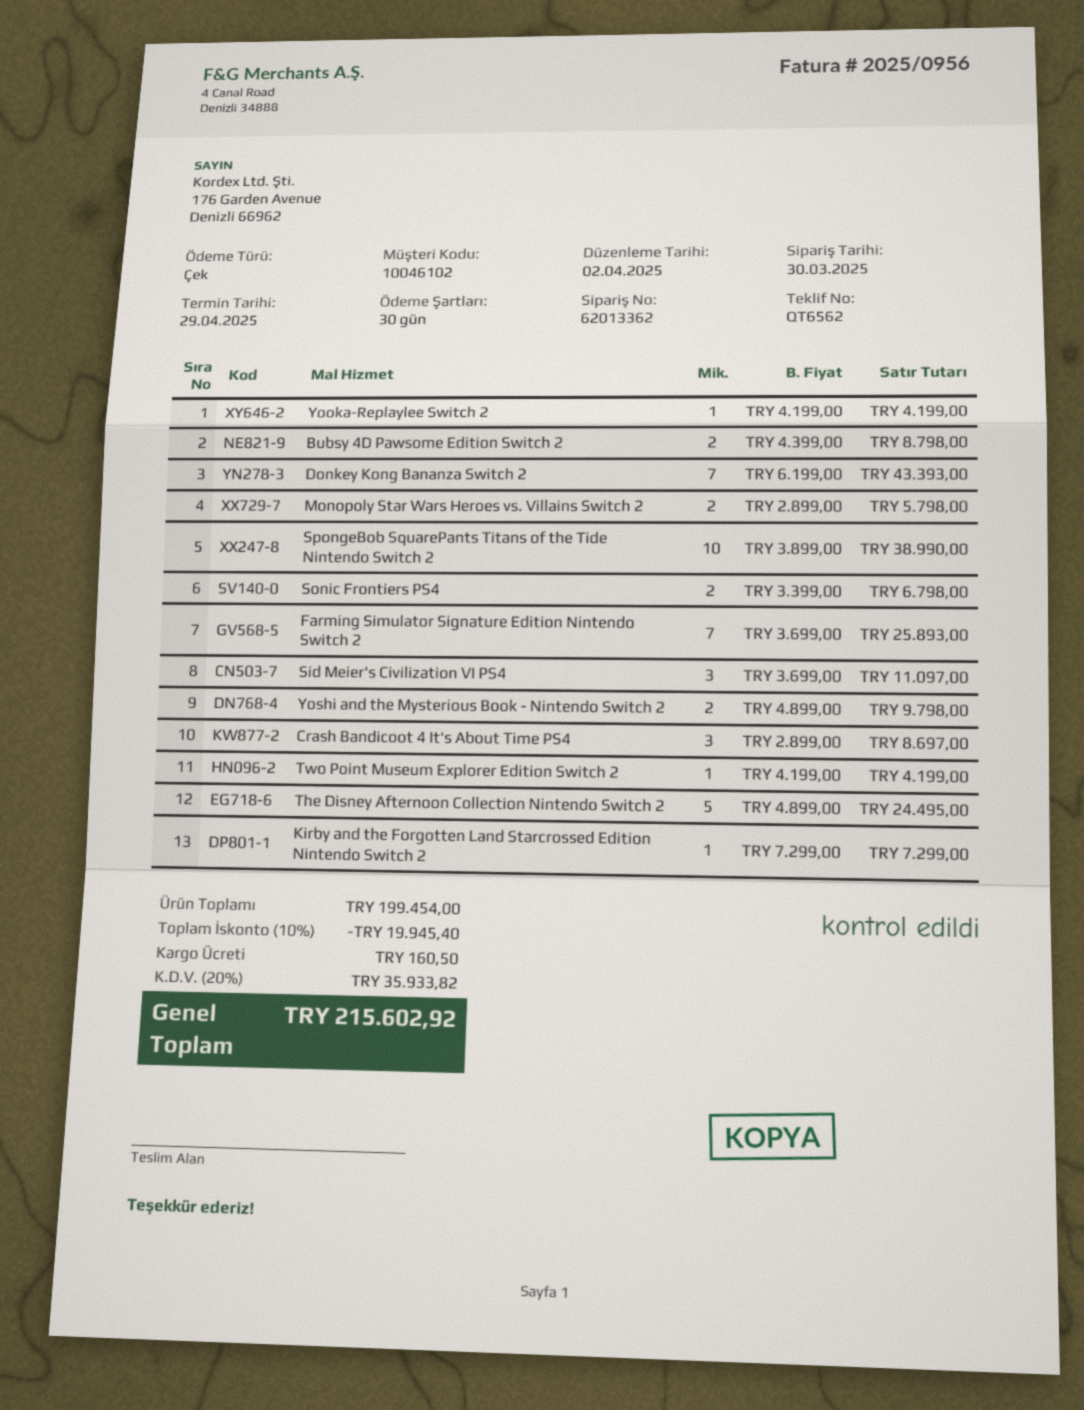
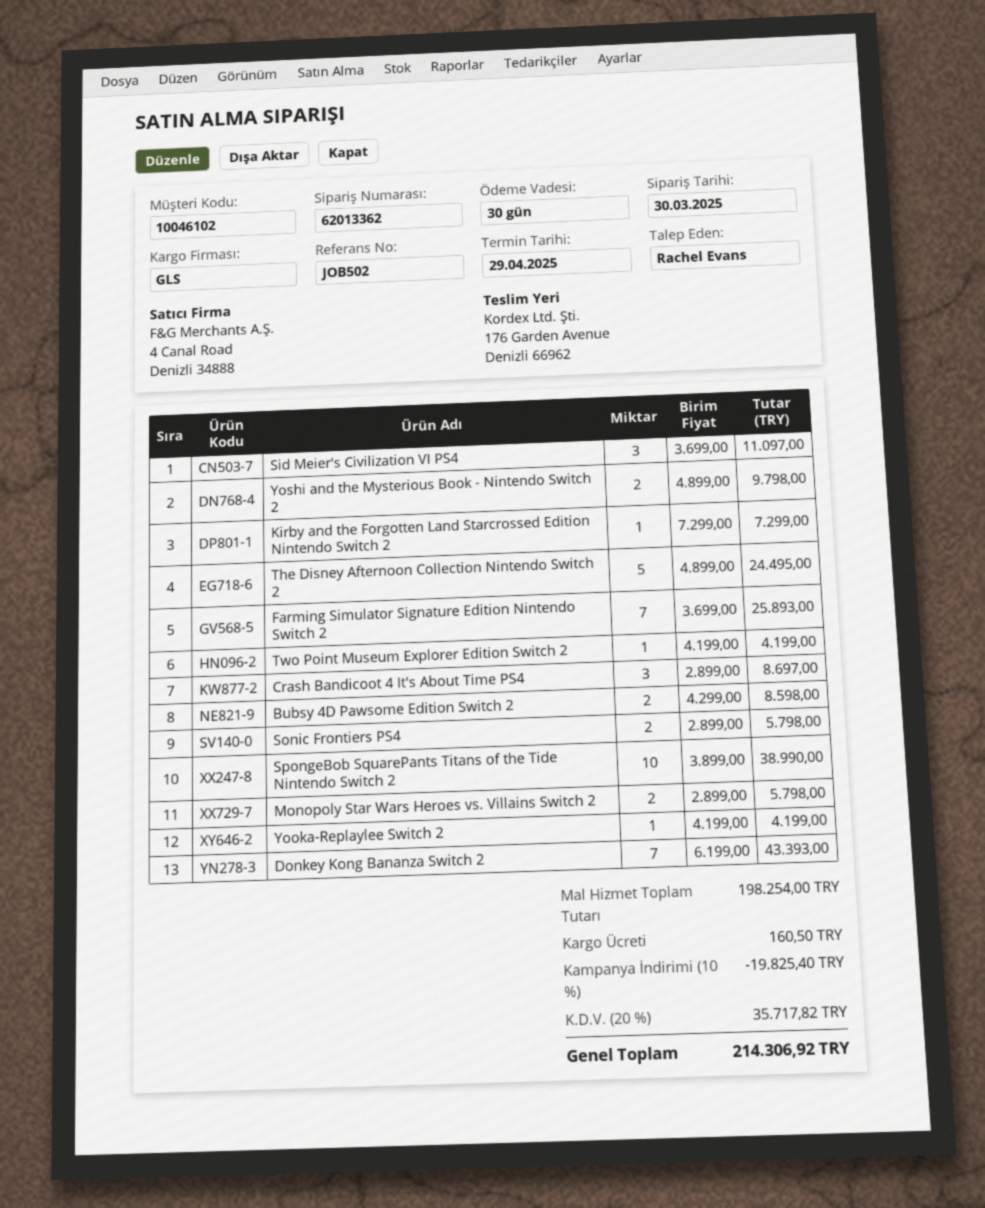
Bubsy 4D Pawsome Edition Switch 2: 2 x 4399.00 = 8798.00 -> 2 x 4299.00 = 8598.00
Sonic Frontiers PS4: 2 x 3399.00 = 6798.00 -> 2 x 2899.00 = 5798.00
subtotal: 199454.00 -> 198254.00
discount: 10% = 19945.40 -> 10% = 19825.40
tax: 20% = 35933.82 -> 20% = 35717.82
total: 215602.92 -> 214306.92

